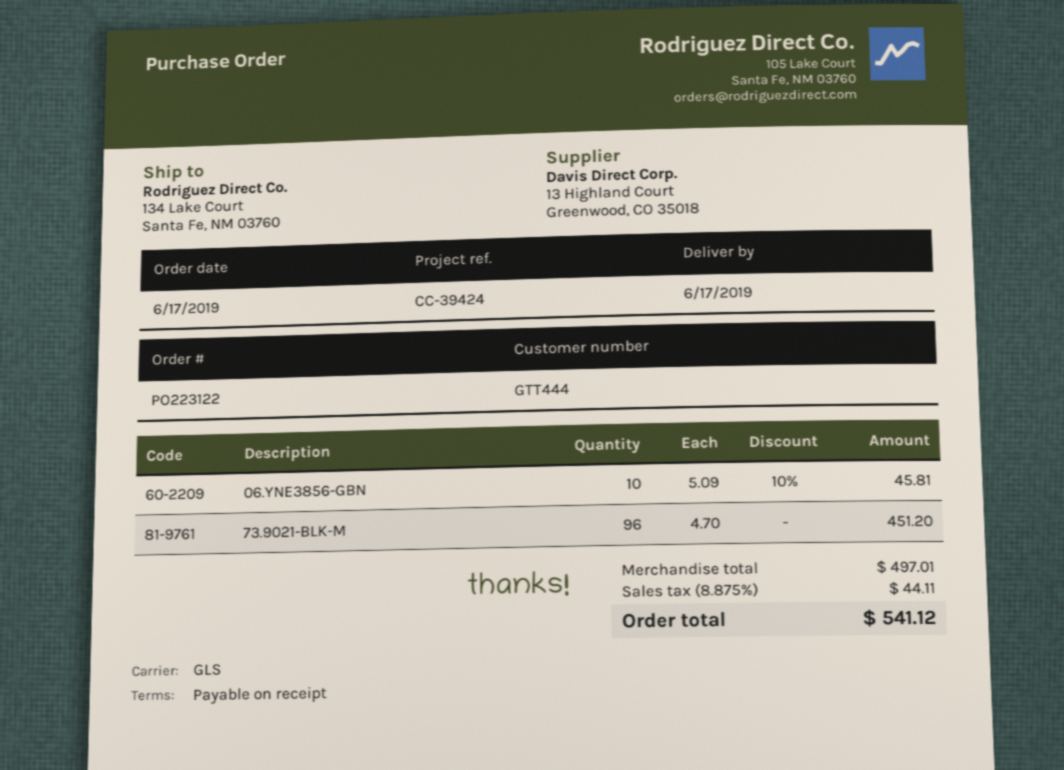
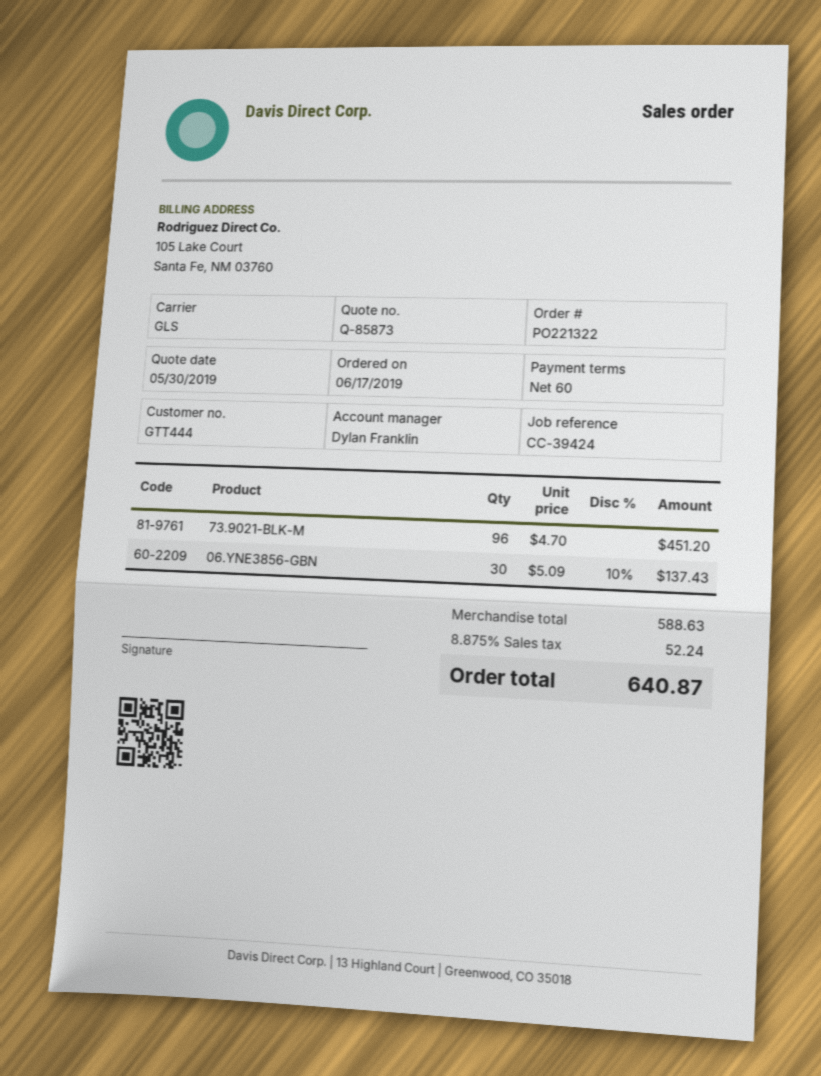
order number: PO223122 -> PO221322
payment terms: on receipt -> 60 days
06.YNE3856-GBN: 10 x 5.09 - 10% = 45.81 -> 30 x 5.09 - 10% = 137.43
subtotal: 497.01 -> 588.63
tax: 8.875% = 44.11 -> 8.875% = 52.24
total: 541.12 -> 640.87

